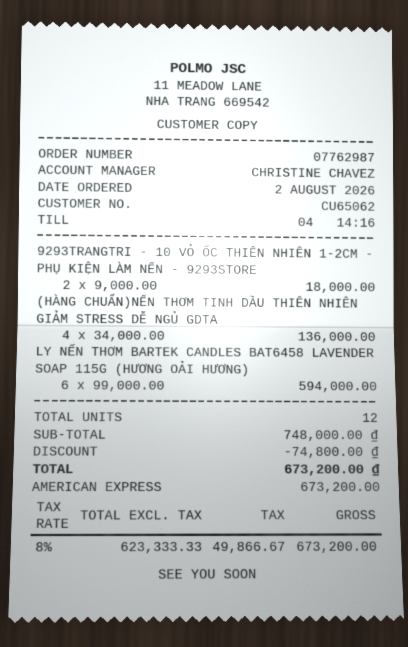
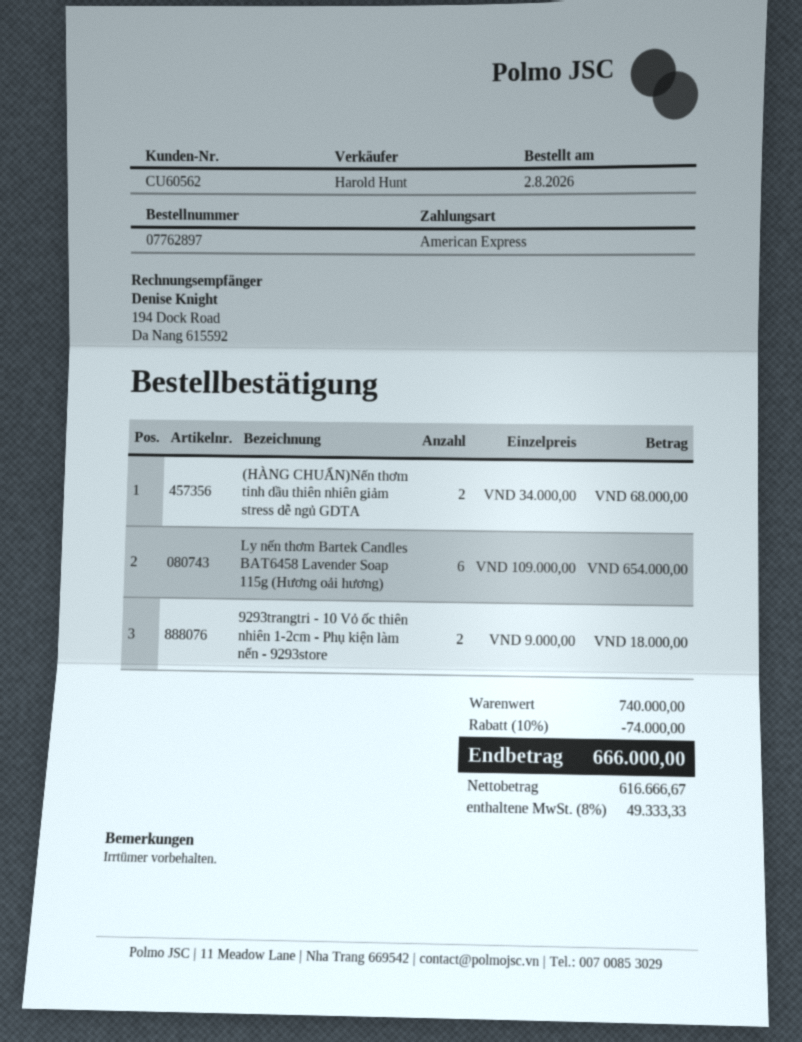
order number: 07762987 -> 07762897
customer number: CU65062 -> CU60562
sales rep: CHRISTINE CHAVEZ -> Harold Hunt
(HÀNG CHUẨN)NẾN THƠM TINH DẦU THIÊN NHIÊN GIẢM STRESS DỄ NGỦ GDTA: 4 x 34000.00 = 136000.00 -> 2 x 34000.00 = 68000.00
LY NẾN THƠM BARTEK CANDLES BAT6458 LAVENDER SOAP 115G (HƯƠNG OẢI HƯƠNG): 6 x 99000.00 = 594000.00 -> 6 x 109000.00 = 654000.00
subtotal: 748000.00 -> 740000.00
discount: 74800.00 -> 74000.00
net: 623333.33 -> 616666.67
tax: 8% = 49866.67 -> 8% = 49333.33
total: 673200.00 -> 666000.00

